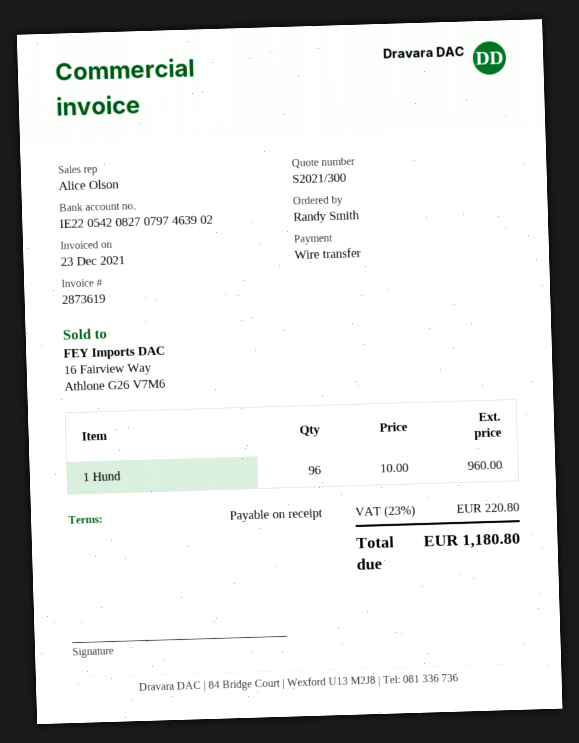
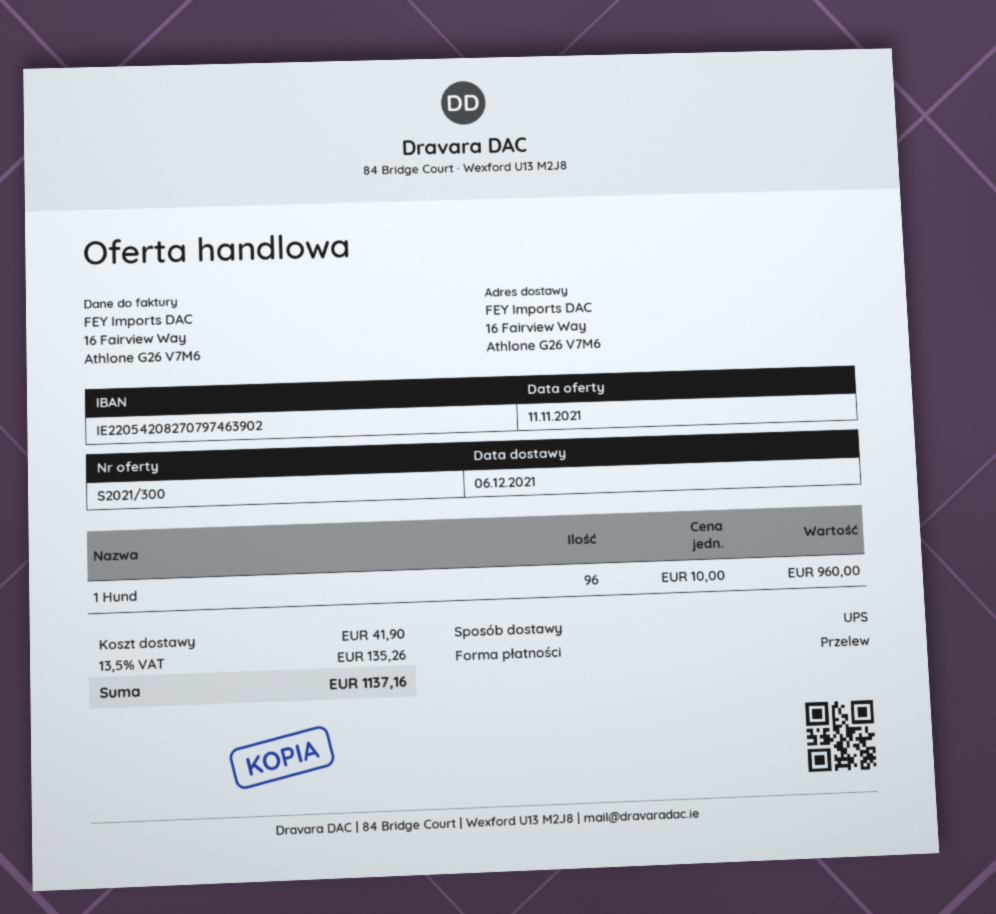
shipping: none -> 41.90
tax: 23% = 220.80 -> 13.5% = 135.26
total: 1180.80 -> 1137.16

